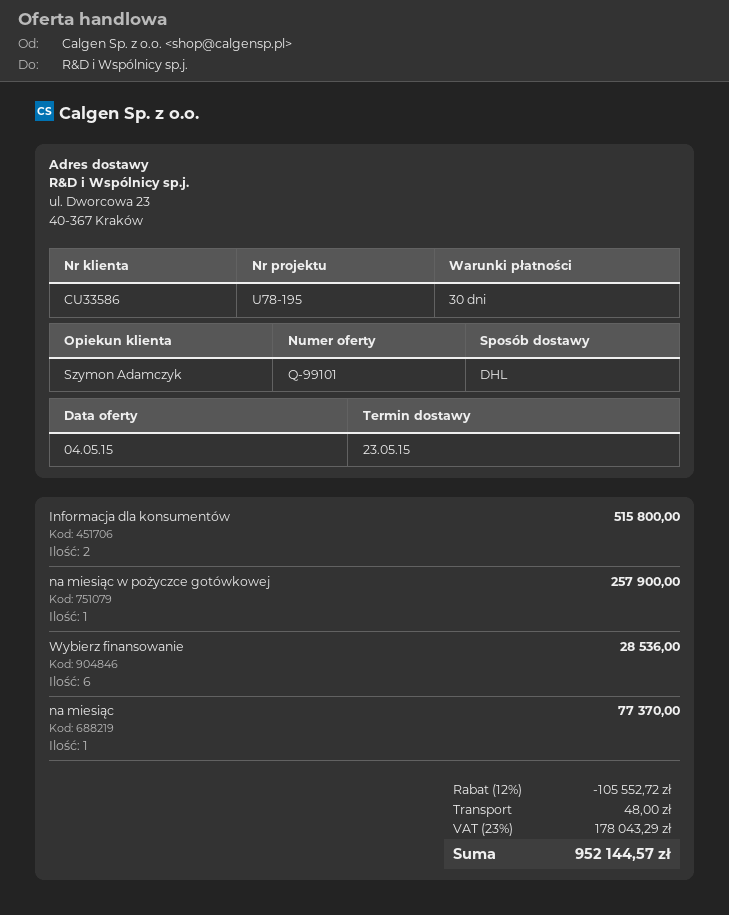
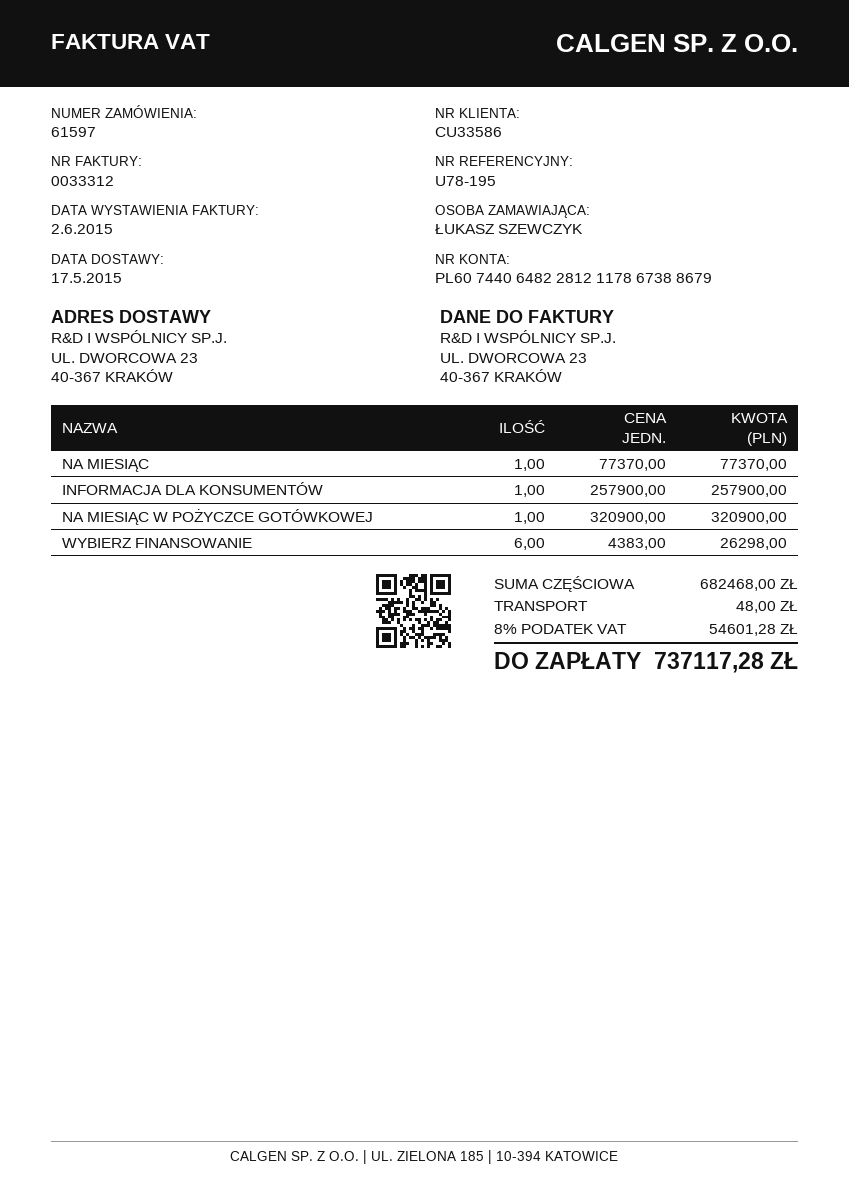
delivery date: 2015-05-23 -> 2015-05-17
Informacja dla konsumentów: 2 for 515800.00 -> 1 for 257900.00
na miesiąc w pożyczce gotówkowej: 1 for 257900.00 -> 1 for 320900.00
Wybierz finansowanie: 6 for 28536.00 -> 6 for 26298.00
discount: 12% = 105552.72 -> none
tax: 23% = 178043.29 -> 8% = 54601.28
total: 952144.57 -> 737117.28

